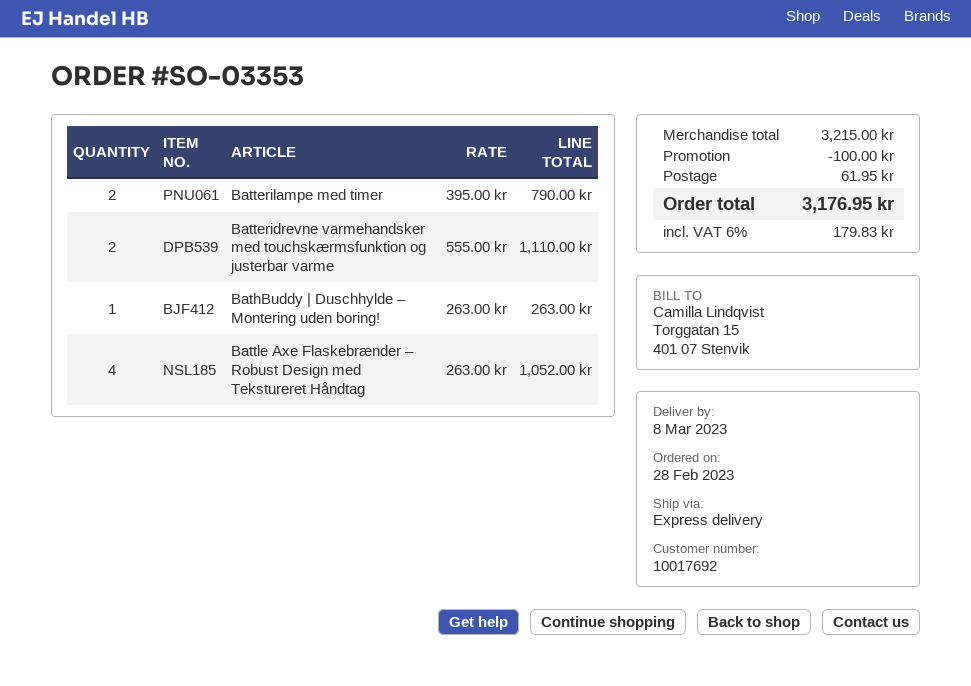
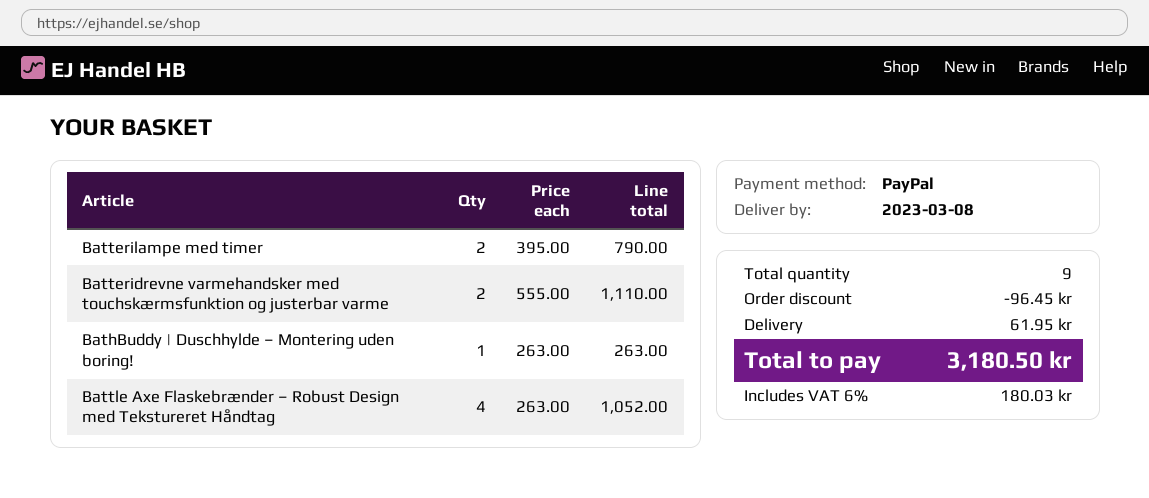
discount: 100.00 -> 96.45
tax: 6% = 179.83 -> 6% = 180.03
total: 3176.95 -> 3180.50

